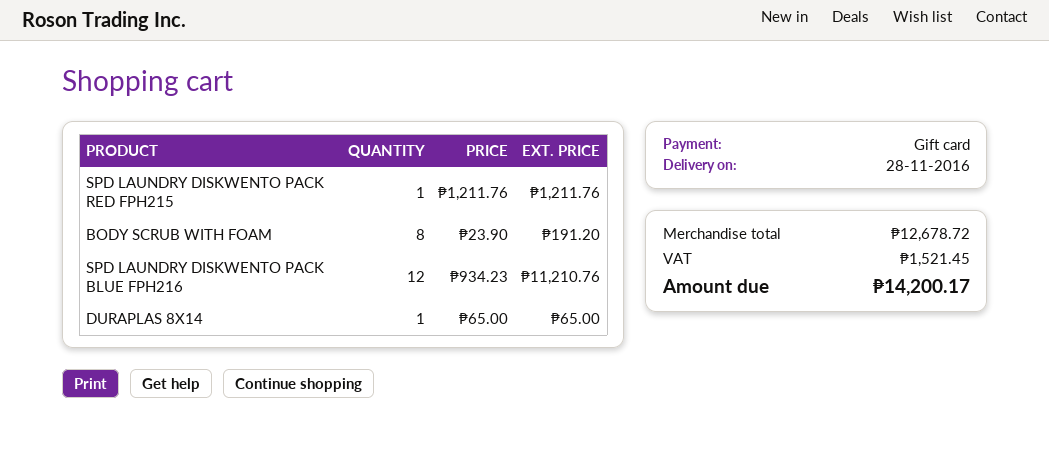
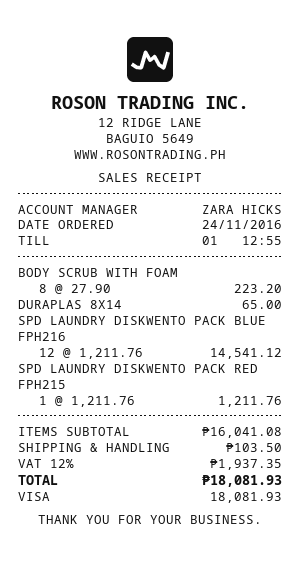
payment method: gift card -> Visa
BODY SCRUB WITH FOAM: 8 x 23.90 = 191.20 -> 8 x 27.90 = 223.20
SPD LAUNDRY DISKWENTO PACK BLUE FPH216: 12 x 934.23 = 11210.76 -> 12 x 1211.76 = 14541.12
subtotal: 12678.72 -> 16041.08
shipping: none -> 103.50
tax: 1521.45 -> 1937.35
total: 14200.17 -> 18081.93

